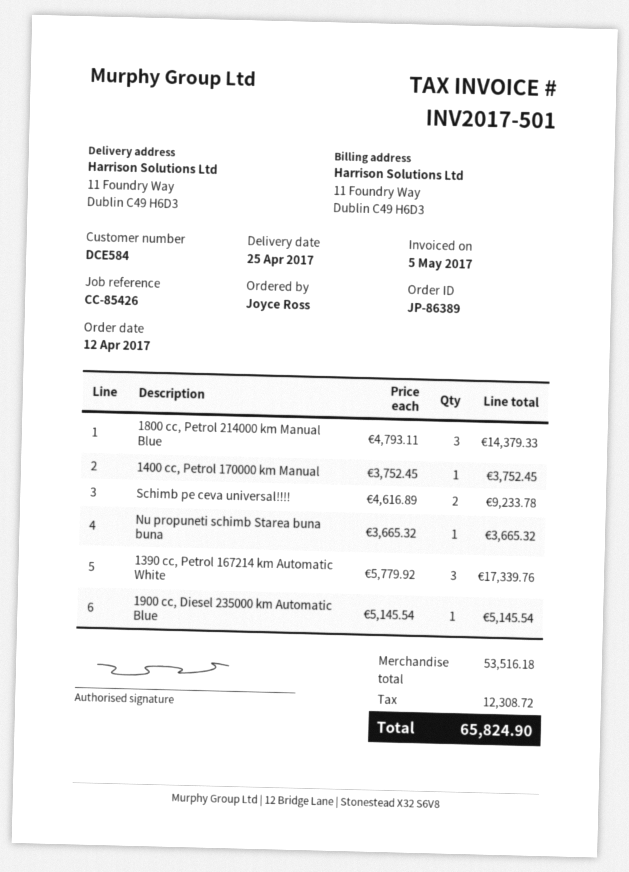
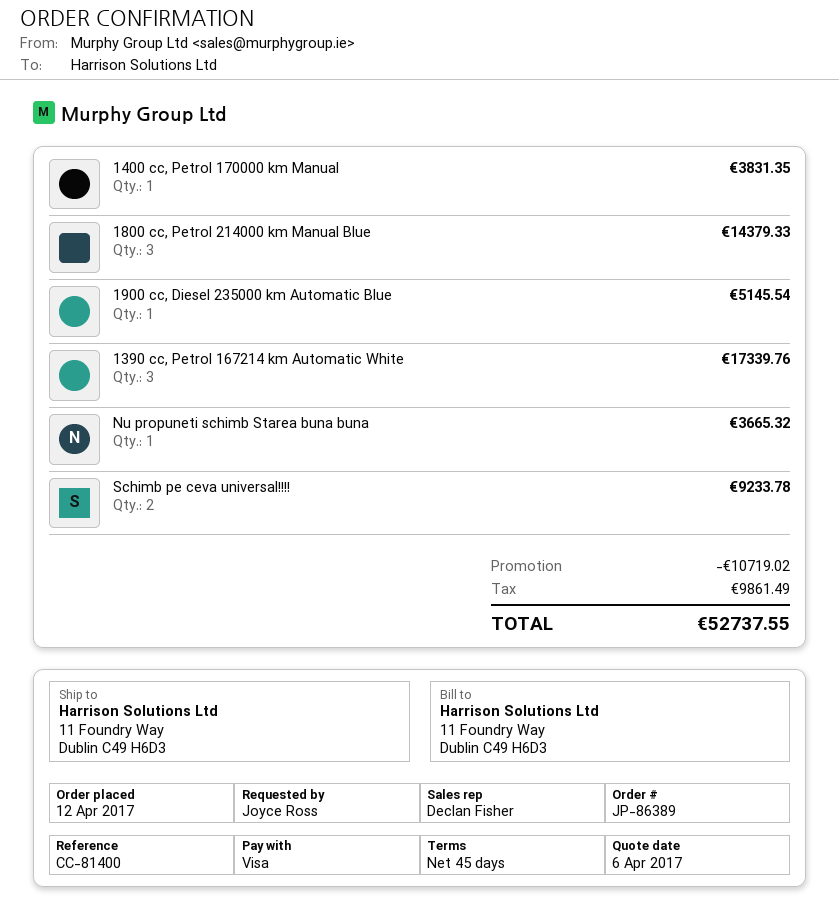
reference: CC-85426 -> CC-81400
1400 cc, Petrol 170000 km Manual: 1 for 3752.45 -> 1 for 3831.35
discount: none -> 10719.02
tax: 12308.72 -> 9861.49
total: 65824.90 -> 52737.55

